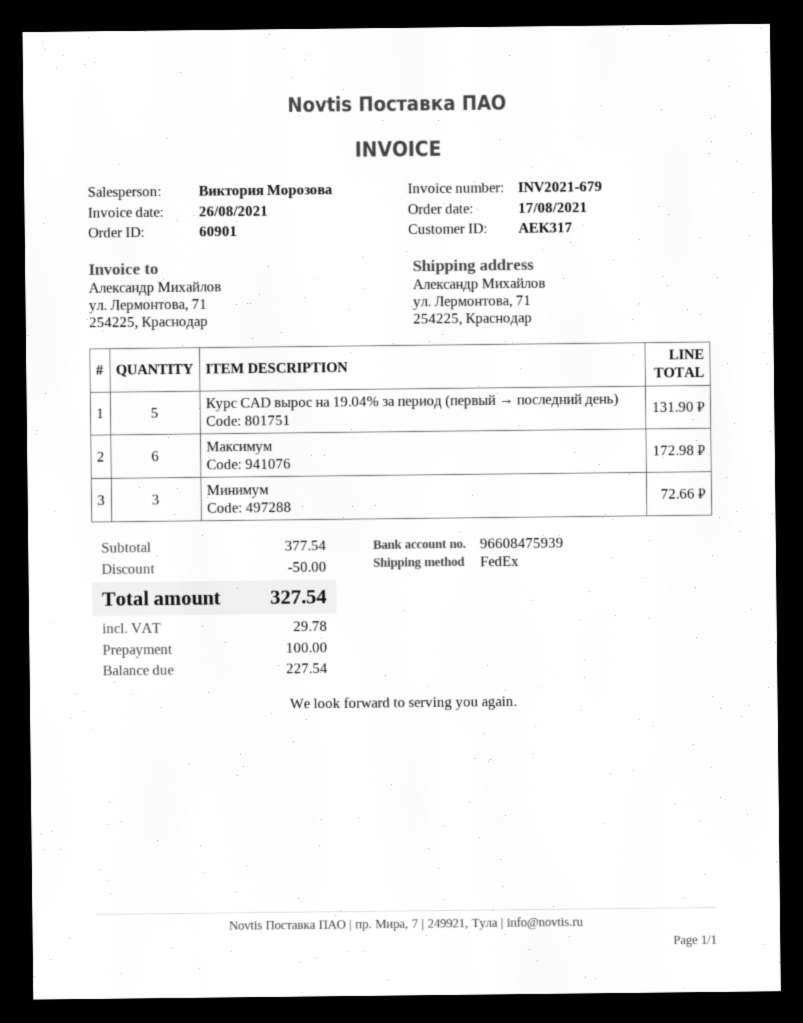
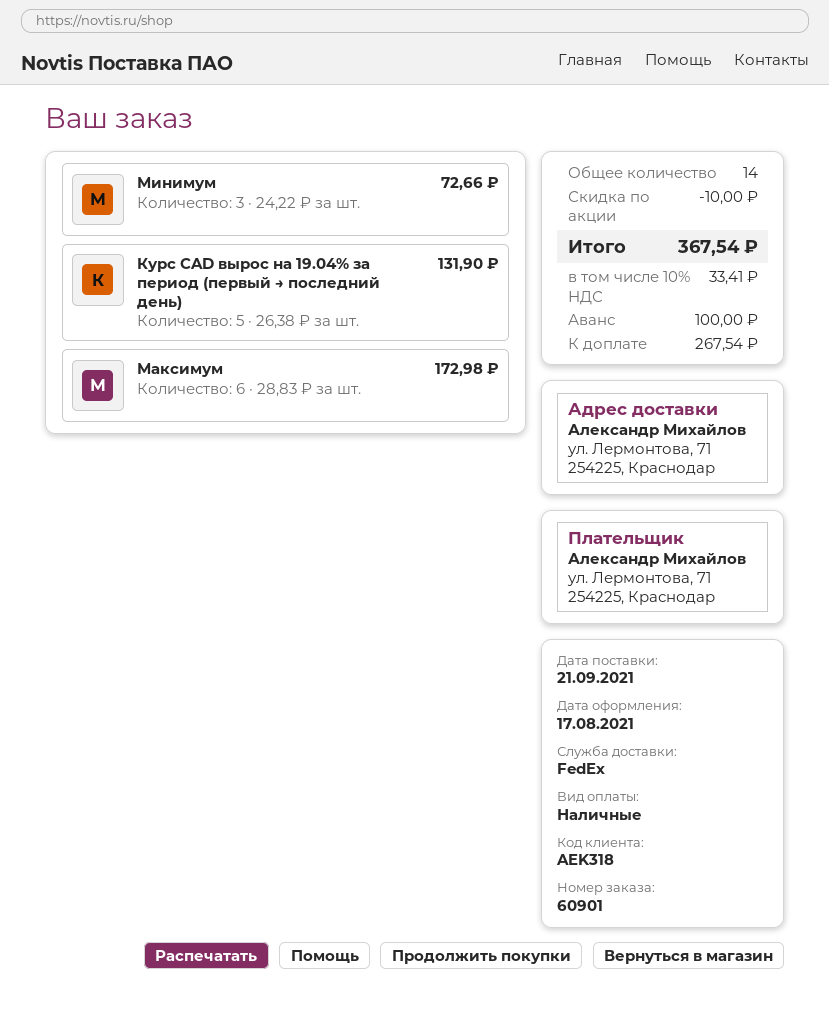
customer number: AEK317 -> AEK318
discount: 50.00 -> 10.00
tax: 29.78 -> 33.41
total: 327.54 -> 367.54
balance: 227.54 -> 267.54

